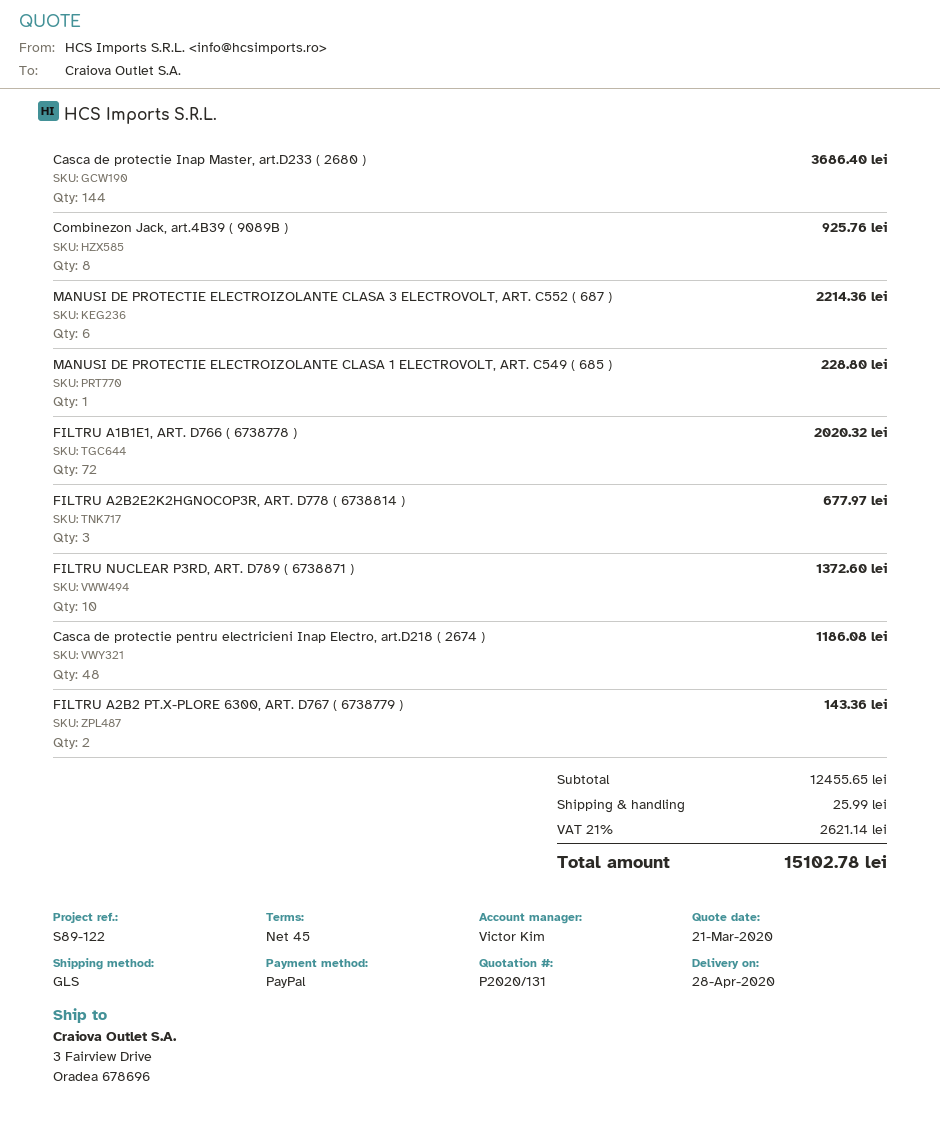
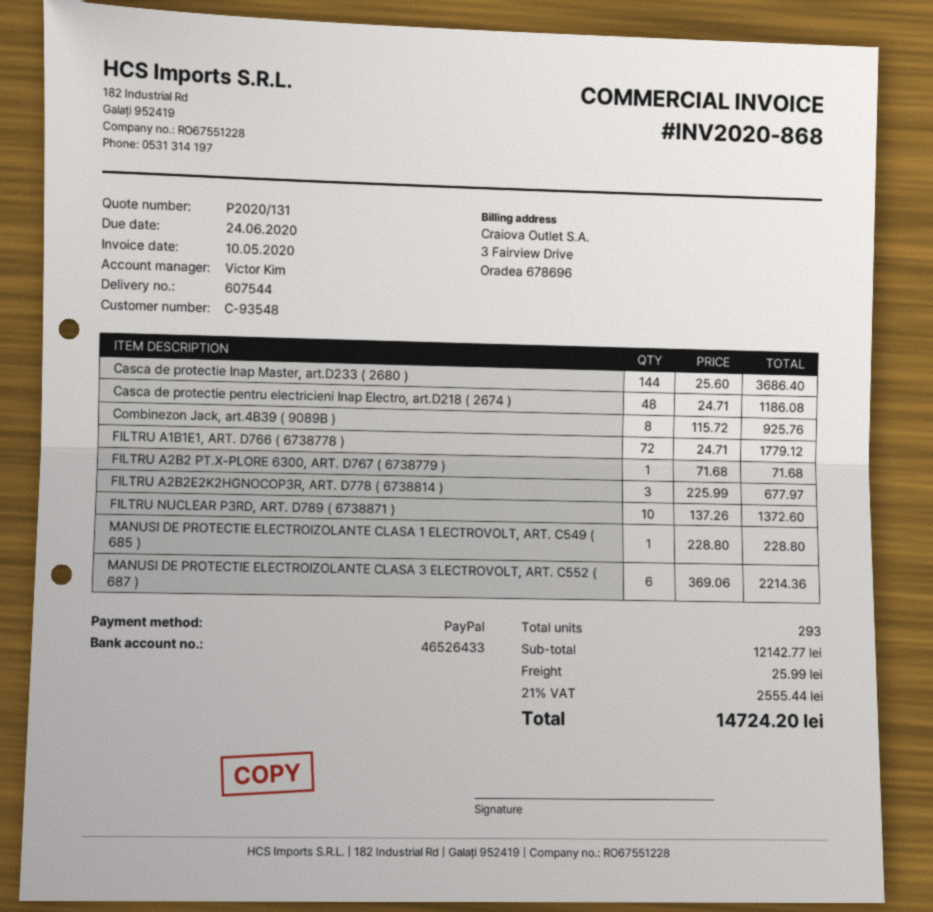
FILTRU A1B1E1, ART. D766 ( 6738778 ): 72 for 2020.32 -> 72 for 1779.12
FILTRU A2B2 PT.X-PLORE 6300, ART. D767 ( 6738779 ): 2 for 143.36 -> 1 for 71.68
subtotal: 12455.65 -> 12142.77
tax: 21% = 2621.14 -> 21% = 2555.44
total: 15102.78 -> 14724.20

